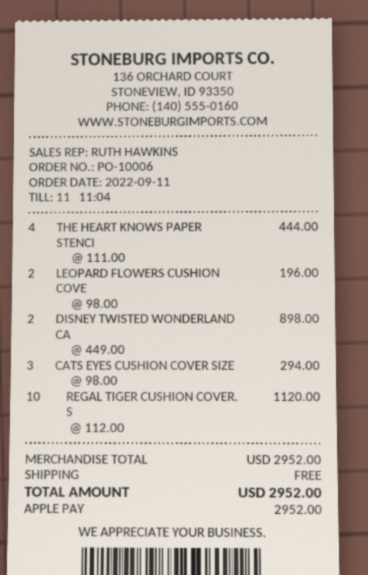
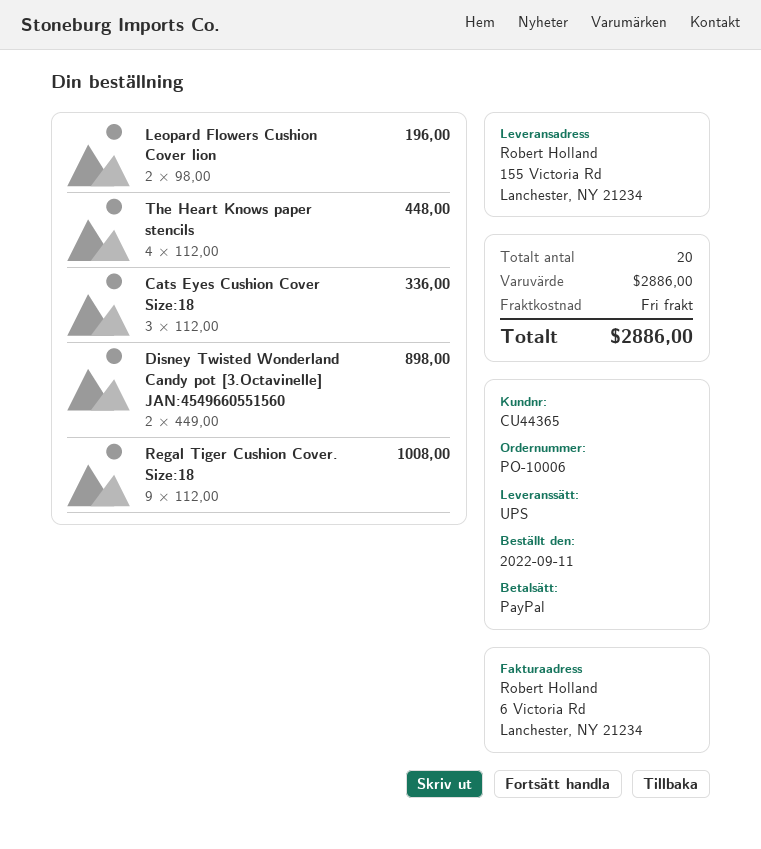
payment method: Apple Pay -> PayPal
THE HEART KNOWS PAPER STENCI: 4 x 111.00 = 444.00 -> 4 x 112.00 = 448.00
CATS EYES CUSHION COVER SIZE: 3 x 98.00 = 294.00 -> 3 x 112.00 = 336.00
REGAL TIGER CUSHION COVER. S: 10 x 112.00 = 1120.00 -> 9 x 112.00 = 1008.00
subtotal: 2952.00 -> 2886.00
total: 2952.00 -> 2886.00

